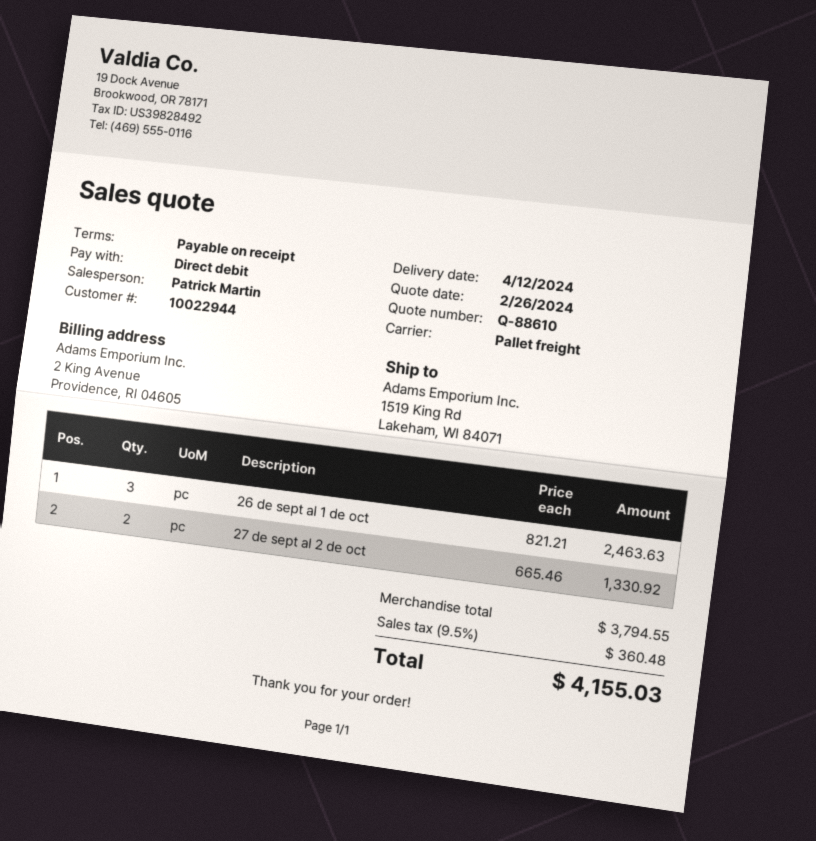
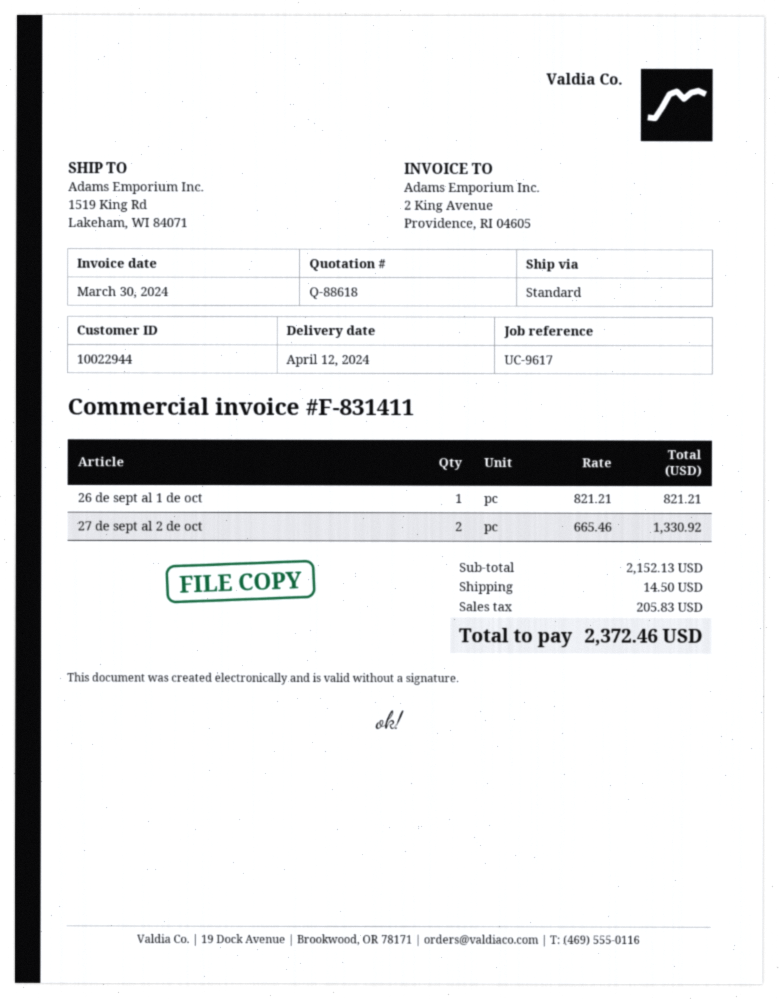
quote number: Q-88610 -> Q-88618
shipping method: pallet freight -> standard
26 de sept al 1 de oct: 3 x 821.21 = 2463.63 -> 1 x 821.21 = 821.21
subtotal: 3794.55 -> 2152.13
shipping: none -> 14.50
tax: 360.48 -> 205.83
total: 4155.03 -> 2372.46

